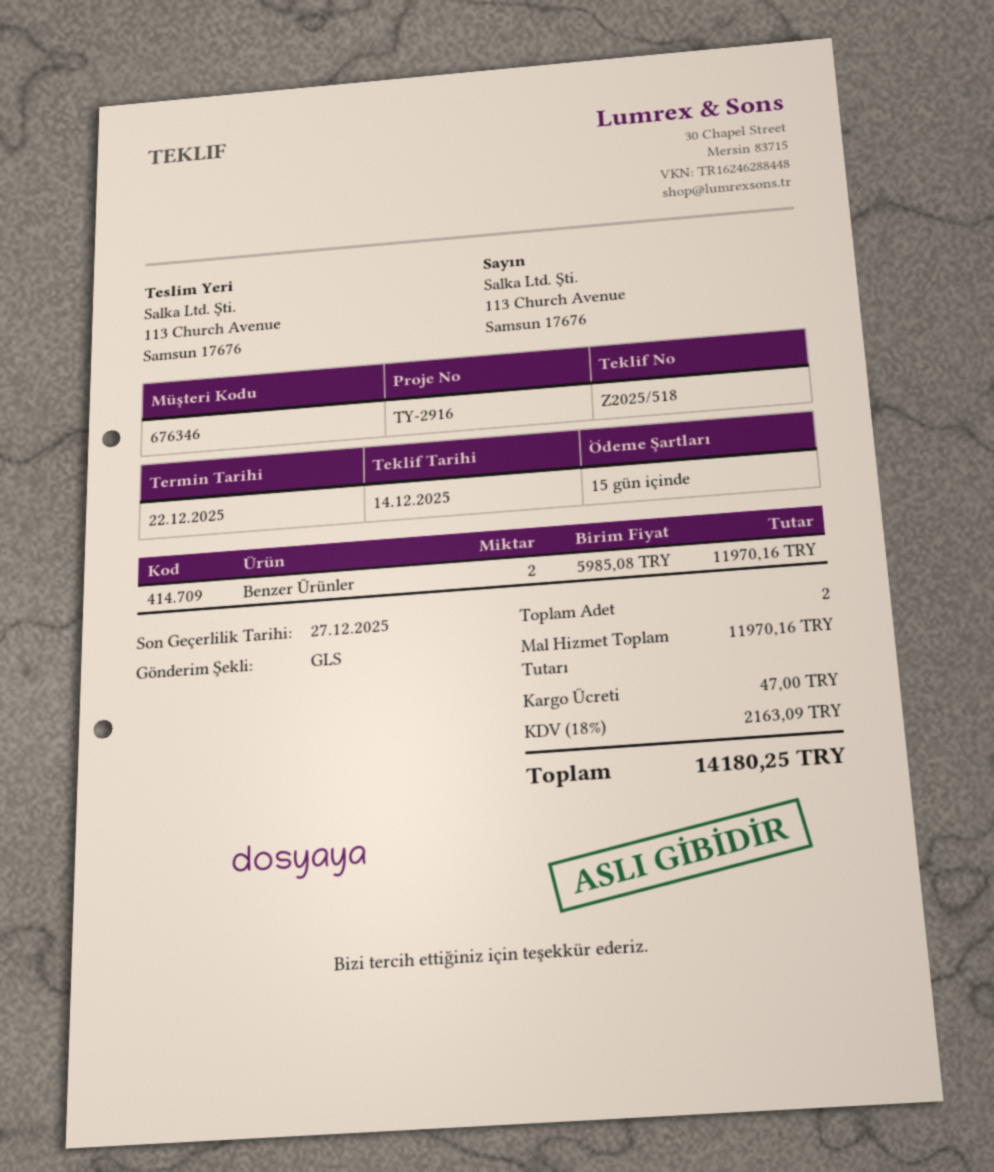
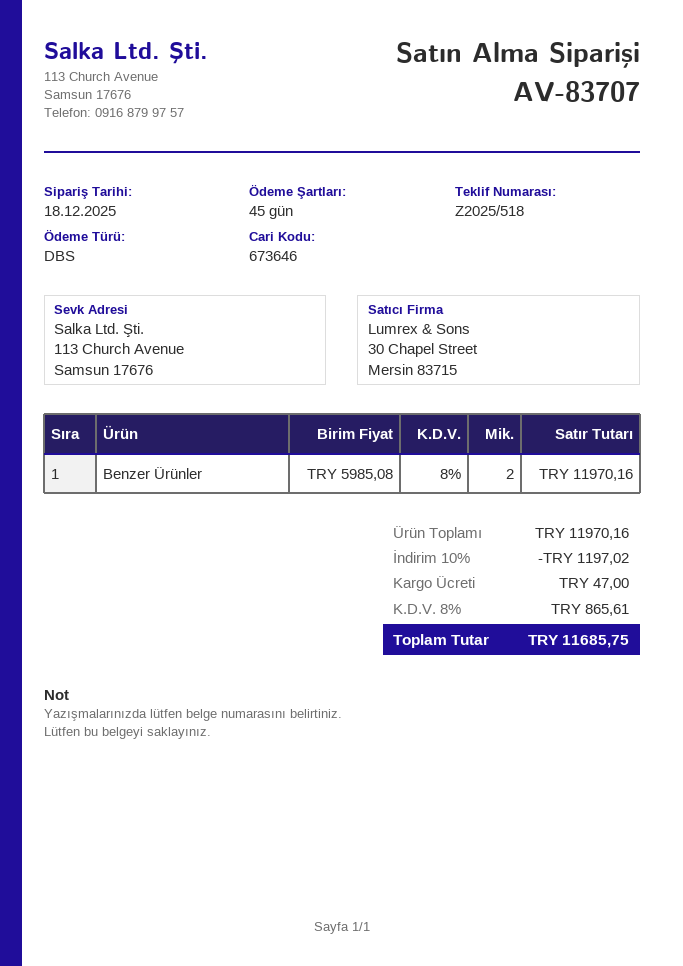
payment terms: 15 days -> 45 days
customer number: 676346 -> 673646
discount: none -> 10% = 1197.02
tax: 18% = 2163.09 -> 8% = 865.61
total: 14180.25 -> 11685.75

